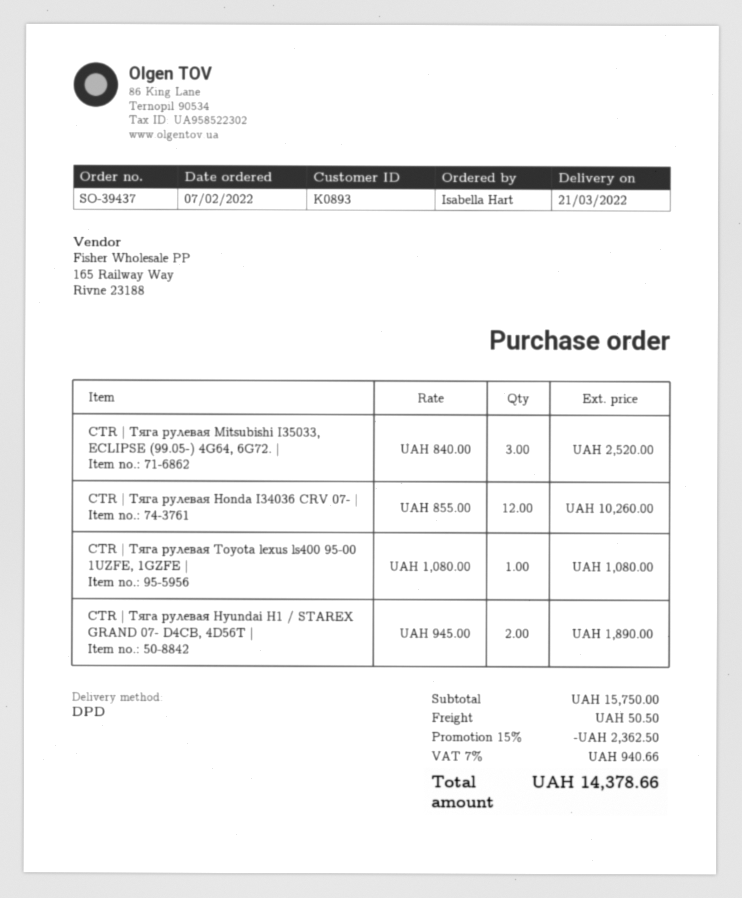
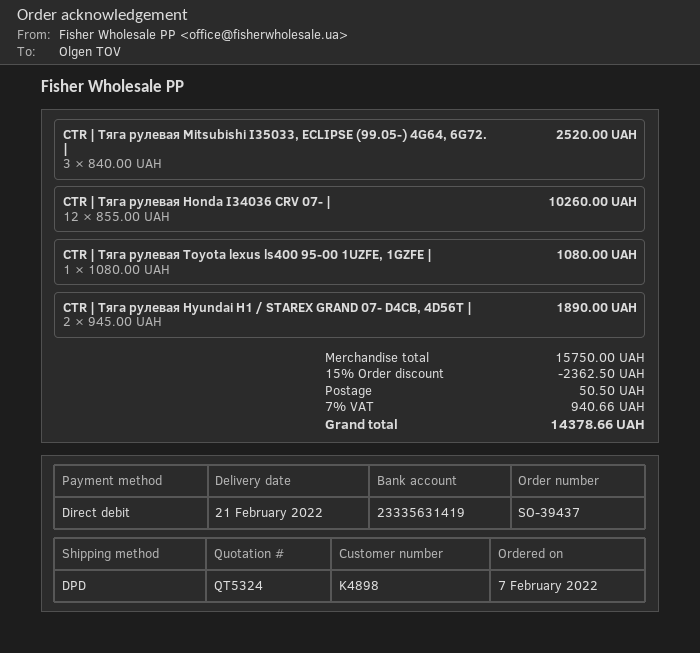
delivery date: 2022-03-21 -> 2022-02-21
customer number: K0893 -> K4898

